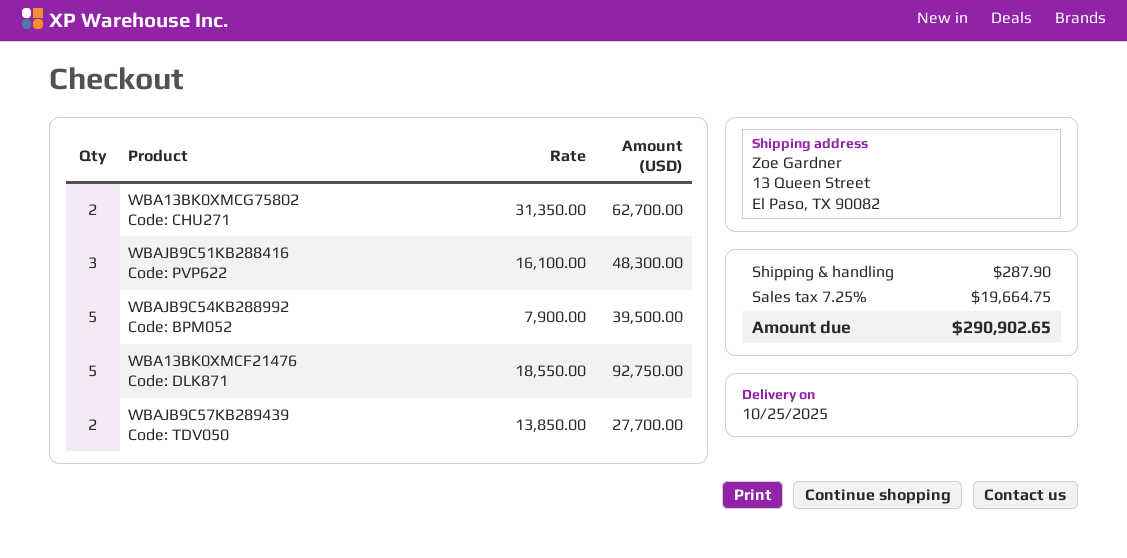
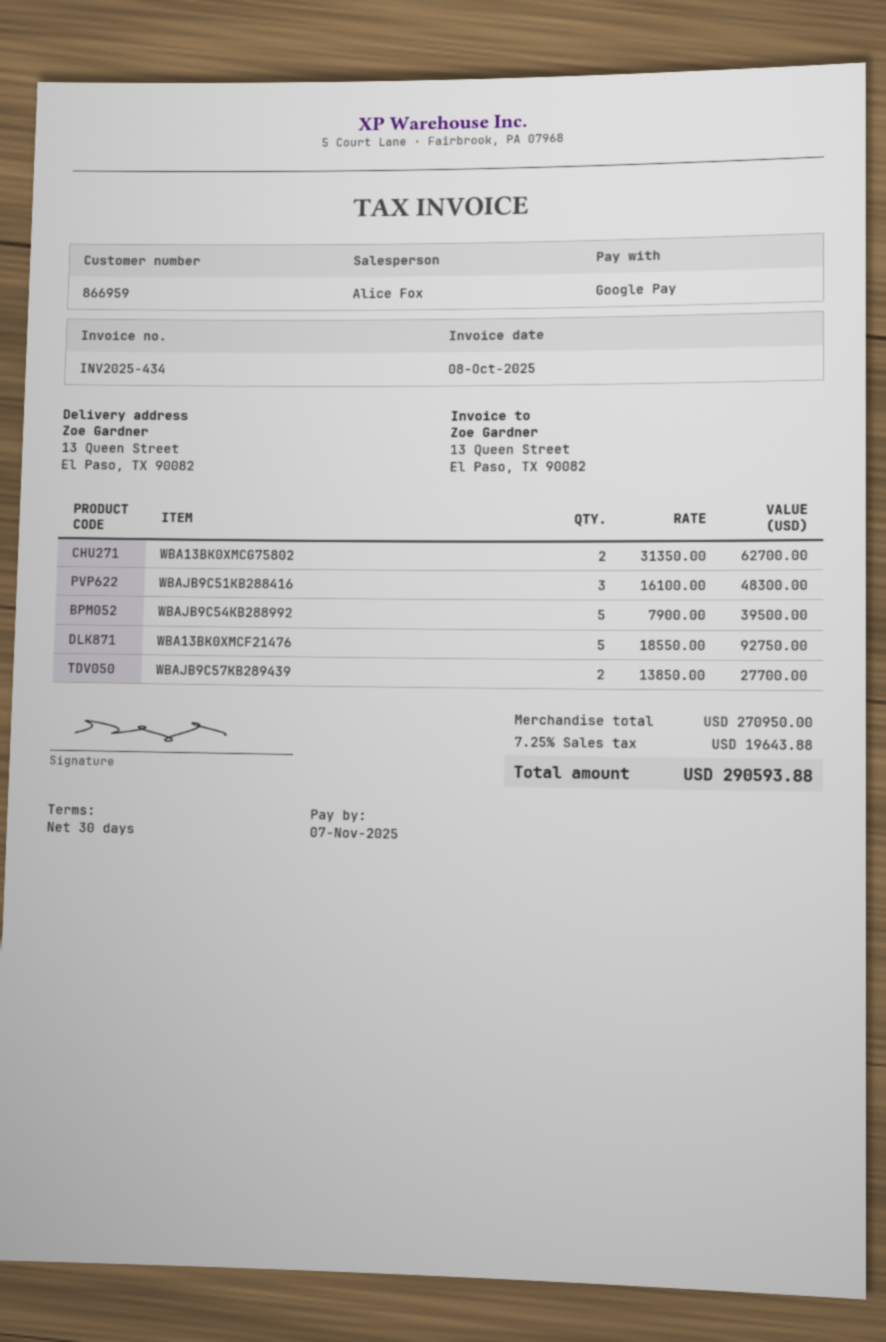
shipping: 287.90 -> none
tax: 7.25% = 19664.75 -> 7.25% = 19643.88
total: 290902.65 -> 290593.88

